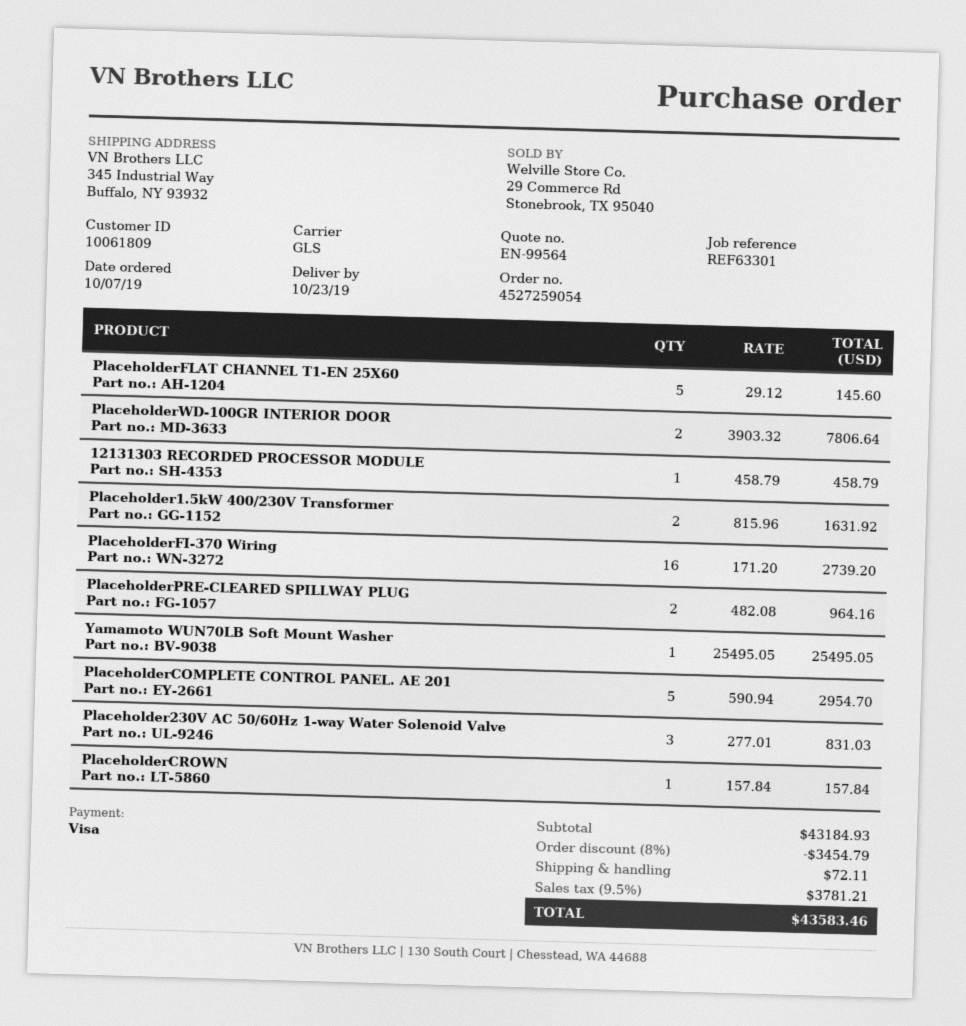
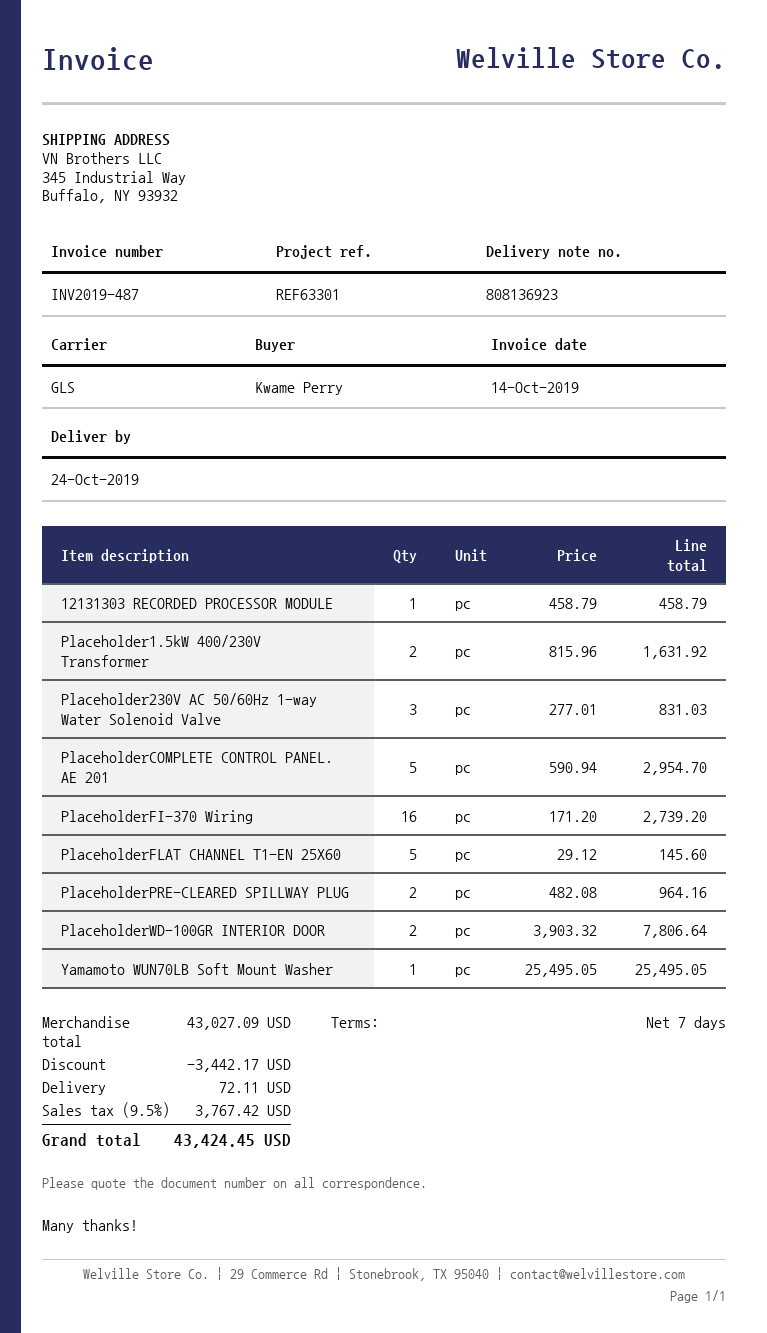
delivery date: 2019-10-23 -> 2019-10-24
PlaceholderCROWN: 1 x 157.84 = 157.84 -> none
subtotal: 43184.93 -> 43027.09
discount: 3454.79 -> 3442.17
tax: 9.5% = 3781.21 -> 9.5% = 3767.42
total: 43583.46 -> 43424.45

